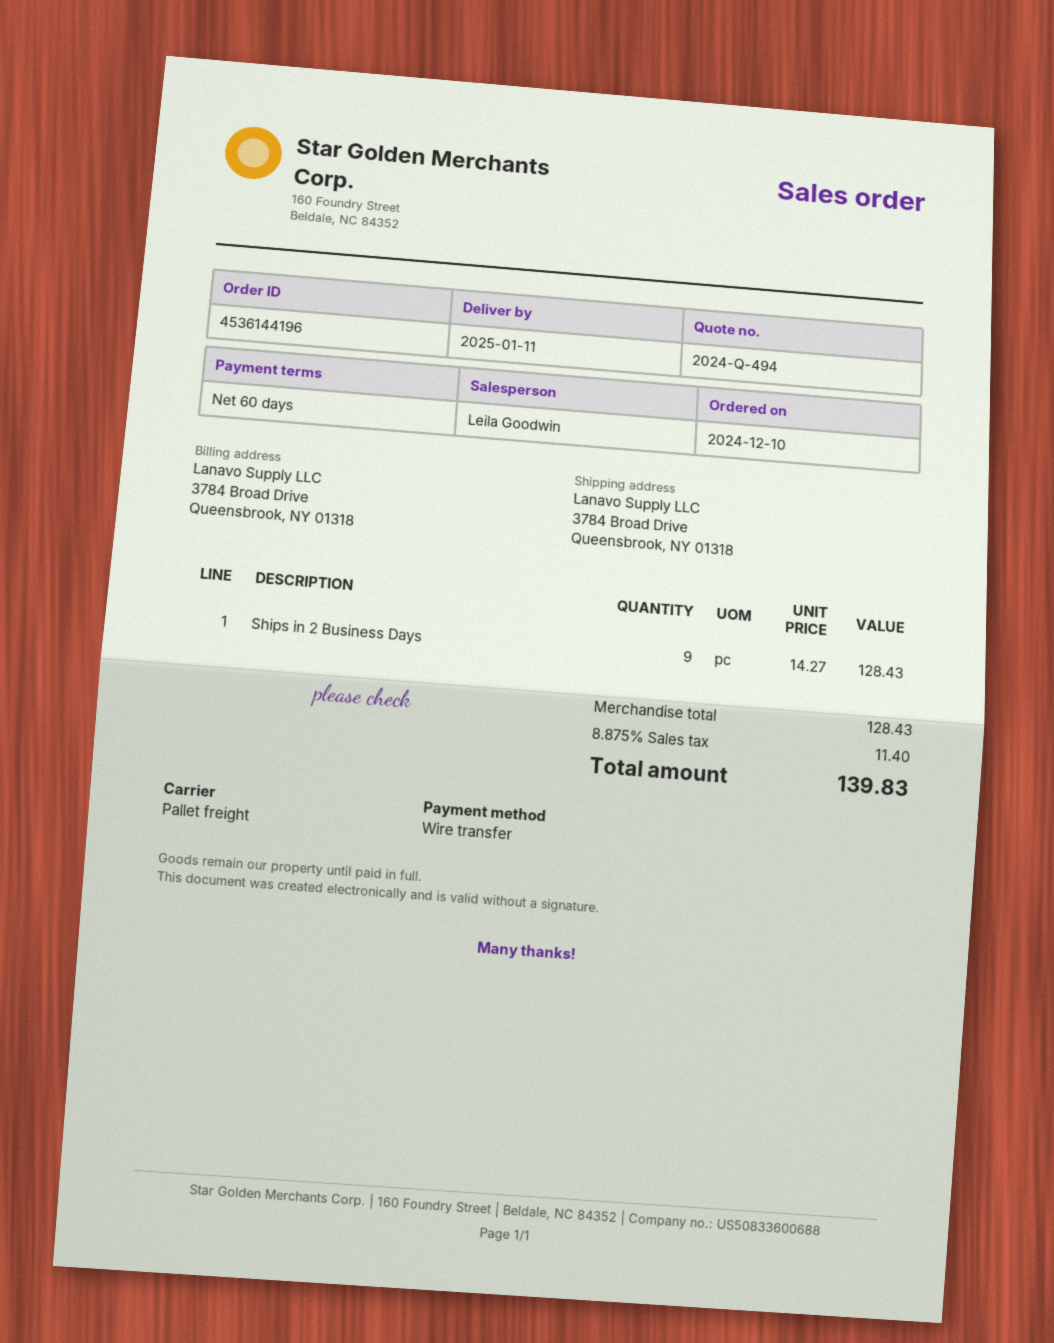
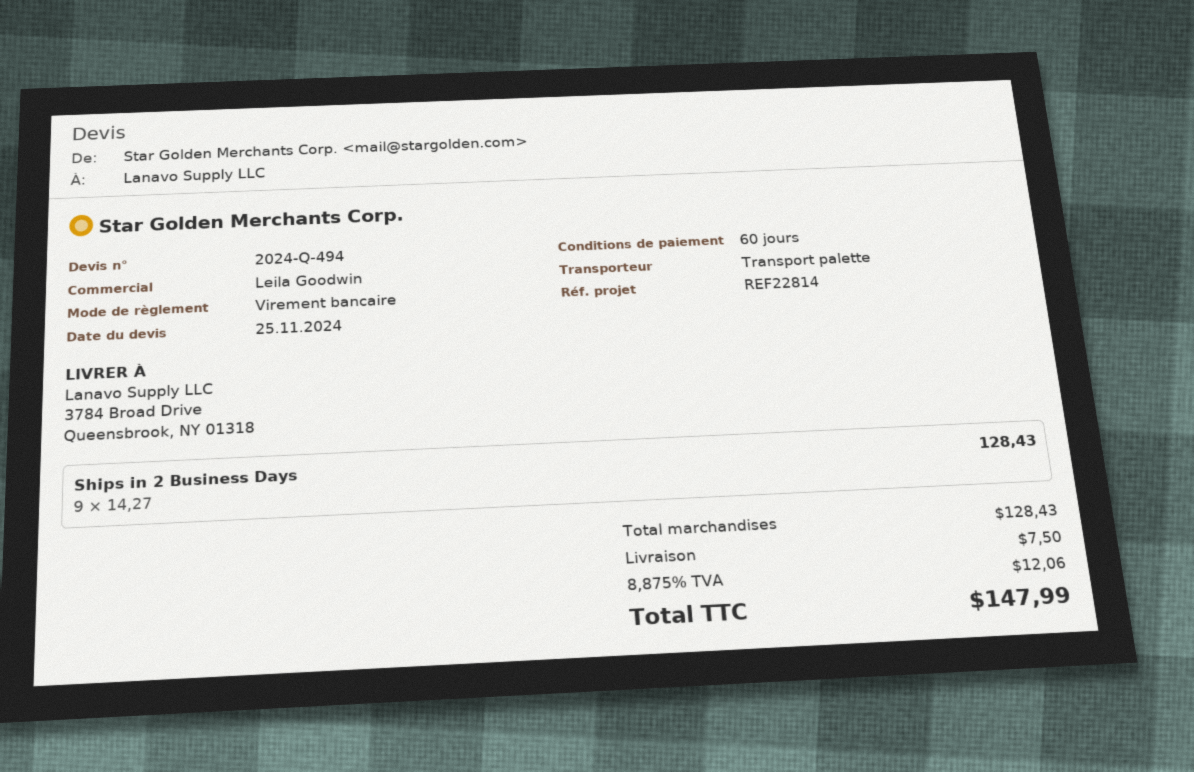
shipping: none -> 7.50
tax: 8.875% = 11.40 -> 8.875% = 12.06
total: 139.83 -> 147.99

